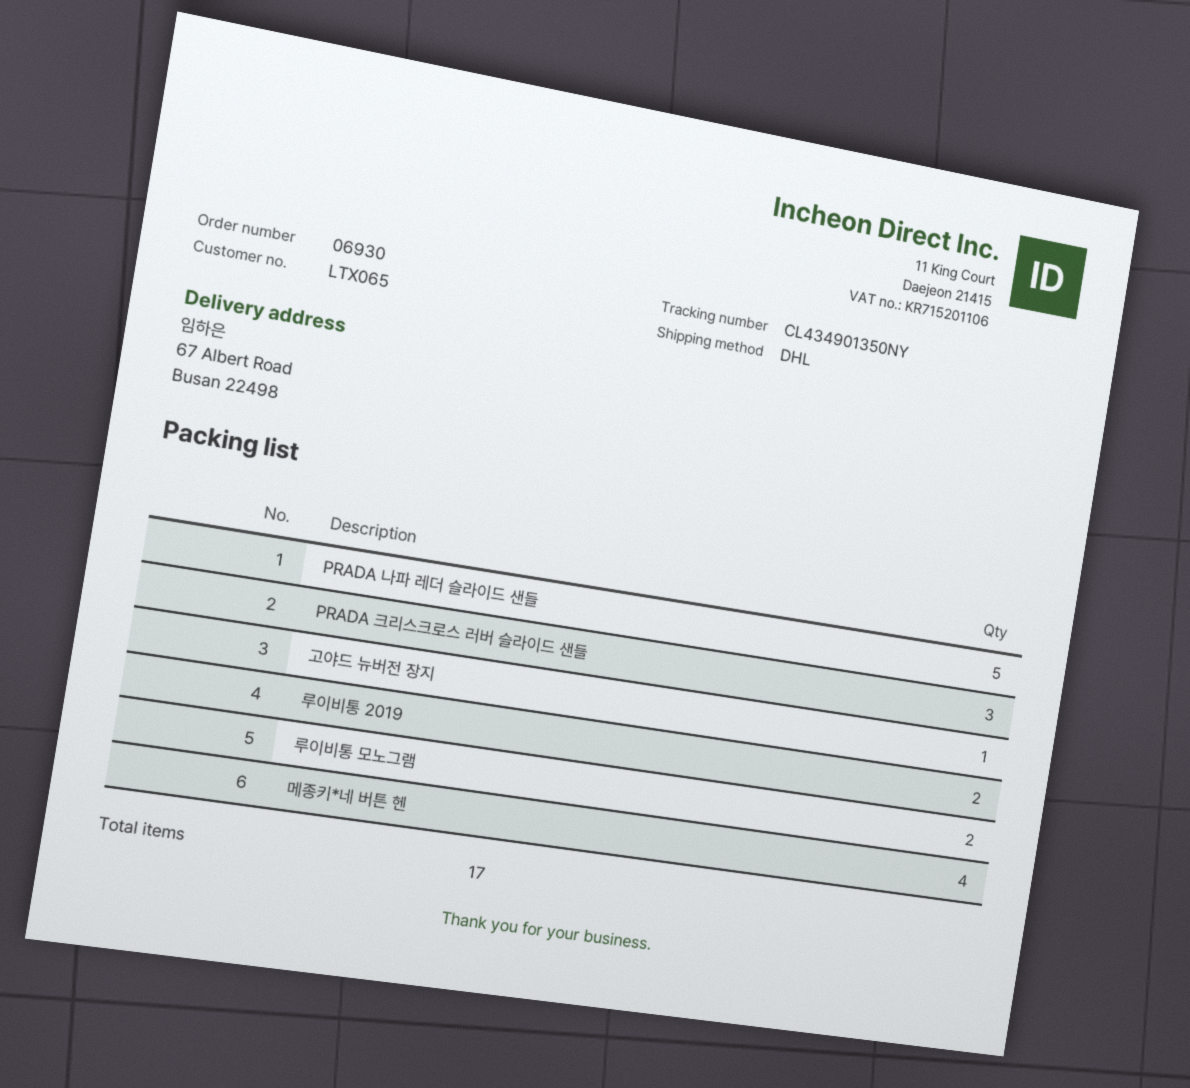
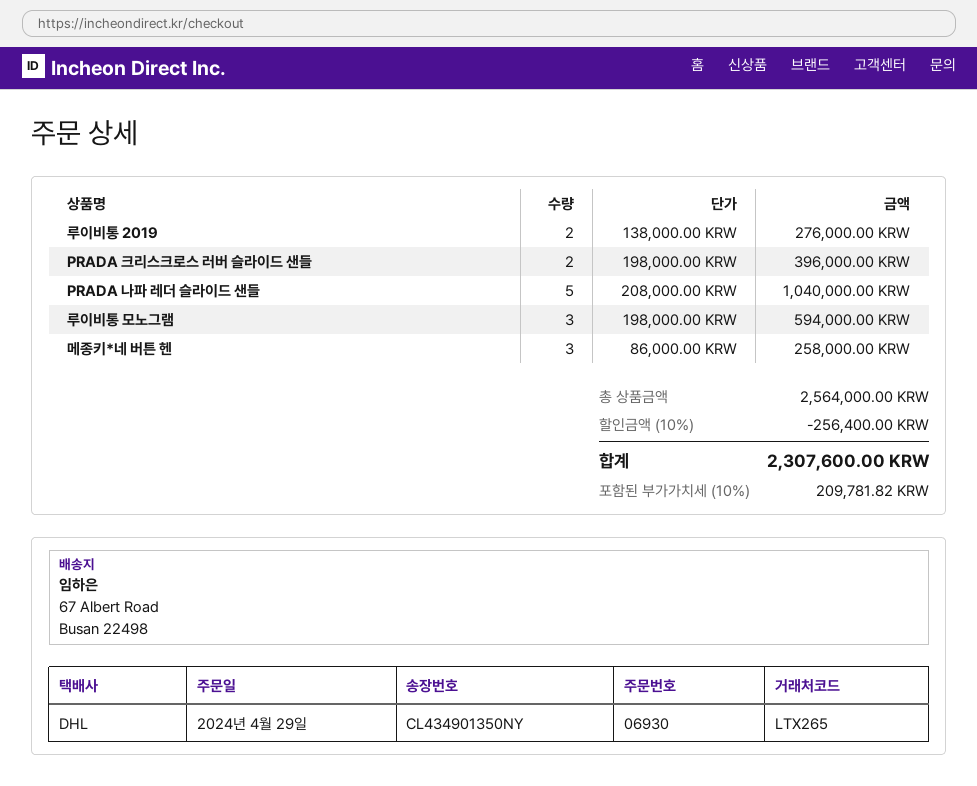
customer number: LTX065 -> LTX265
PRADA 크리스크로스 러버 슬라이드 샌들: 3 -> 2
고야드 뉴버전 장지: 1 -> none
루이비통 모노그램: 2 -> 3
메종키*네 버튼 헨: 4 -> 3

